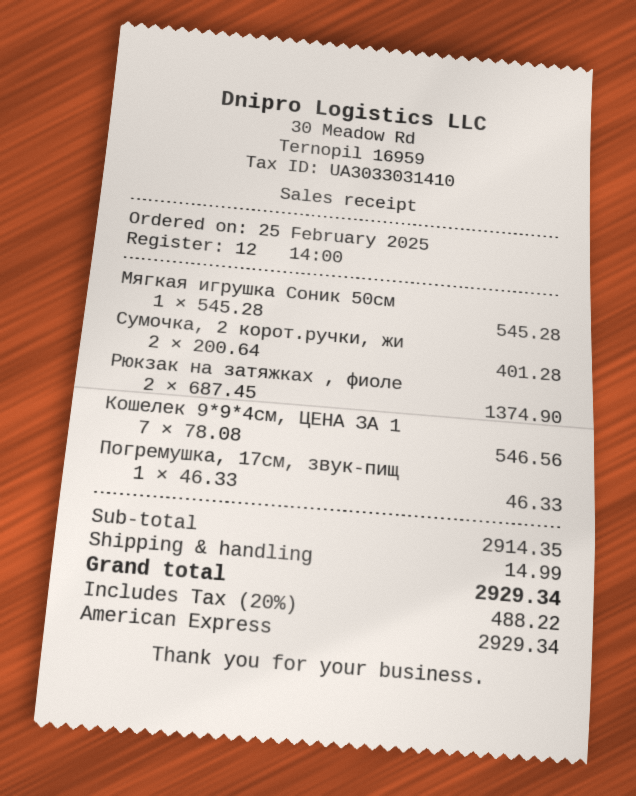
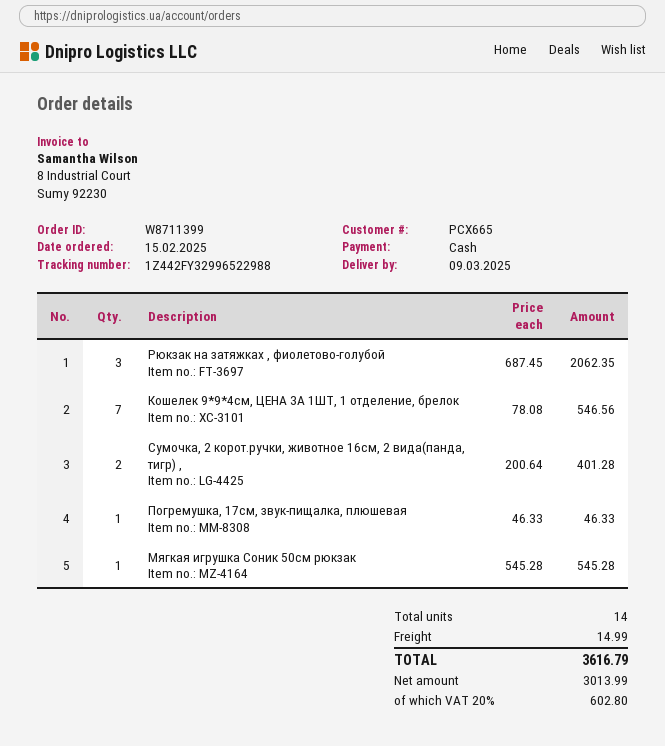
order date: 2025-02-25 -> 2025-02-15
payment method: American Express -> cash
Рюкзак на затяжках , фиоле: 2 x 687.45 = 1374.90 -> 3 x 687.45 = 2062.35
tax: 20% = 488.22 -> 20% = 602.80
total: 2929.34 -> 3616.79

